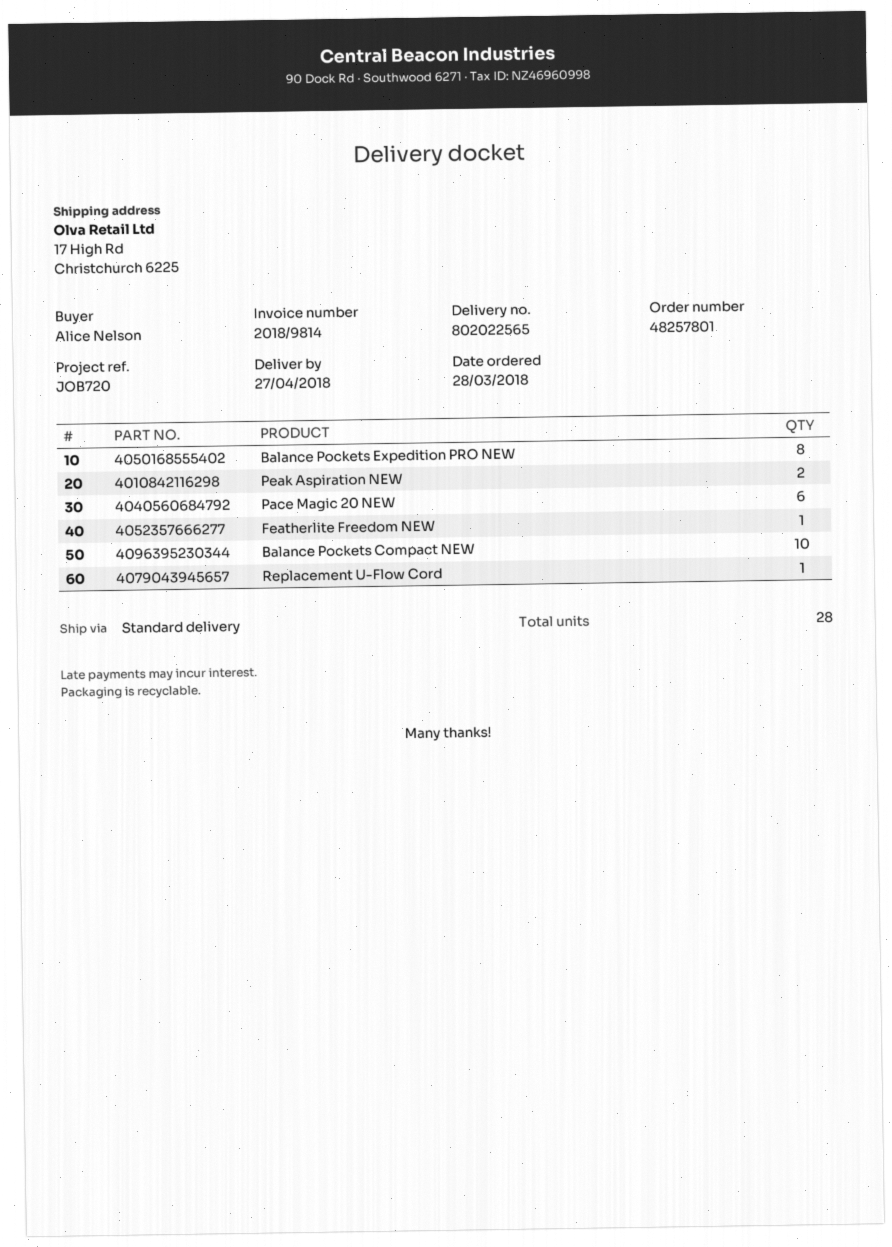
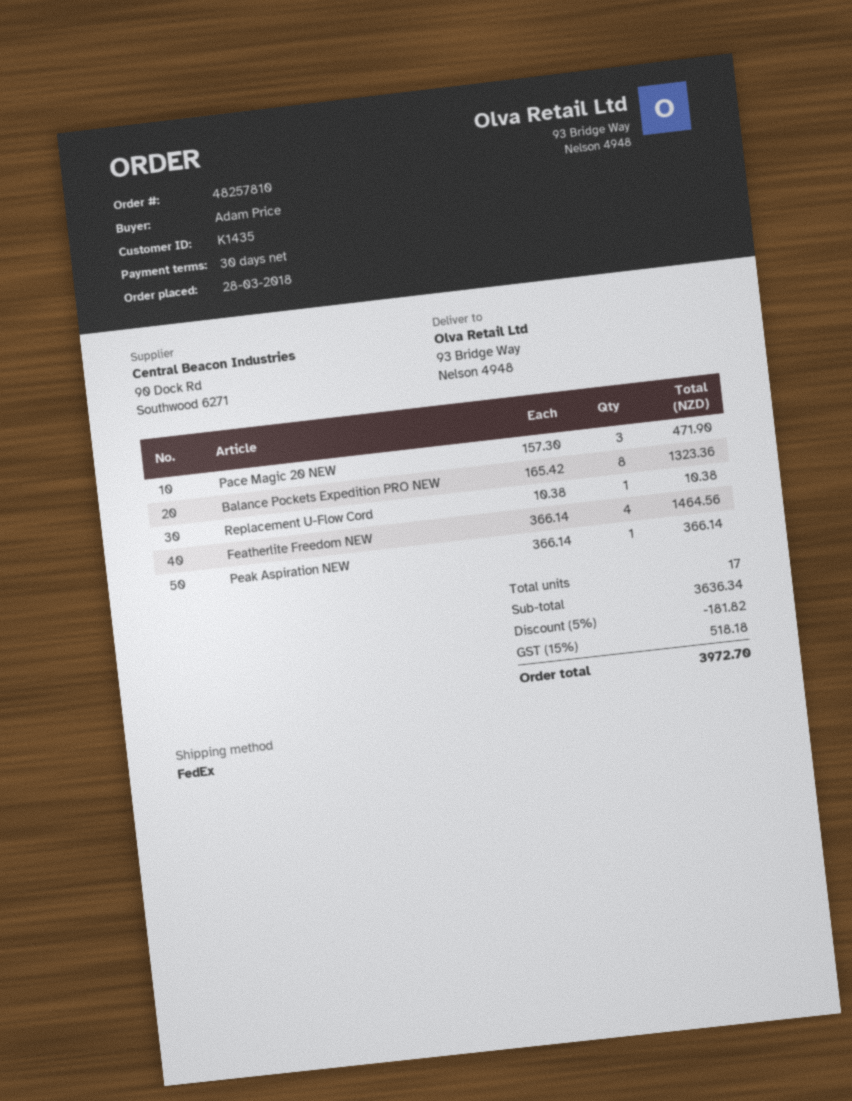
order number: 48257801 -> 48257810
ordered by: Alice Nelson -> Adam Price
shipping method: standard -> FedEx
ship to: 17 High Rd, Christchurch 6225 -> 93 Bridge Way, Nelson 4948
Peak Aspiration NEW: 2 -> 1
Pace Magic 20 NEW: 6 -> 3
Featherlite Freedom NEW: 1 -> 4
Balance Pockets Compact NEW: 10 -> none
total quantity: 28 -> 17

